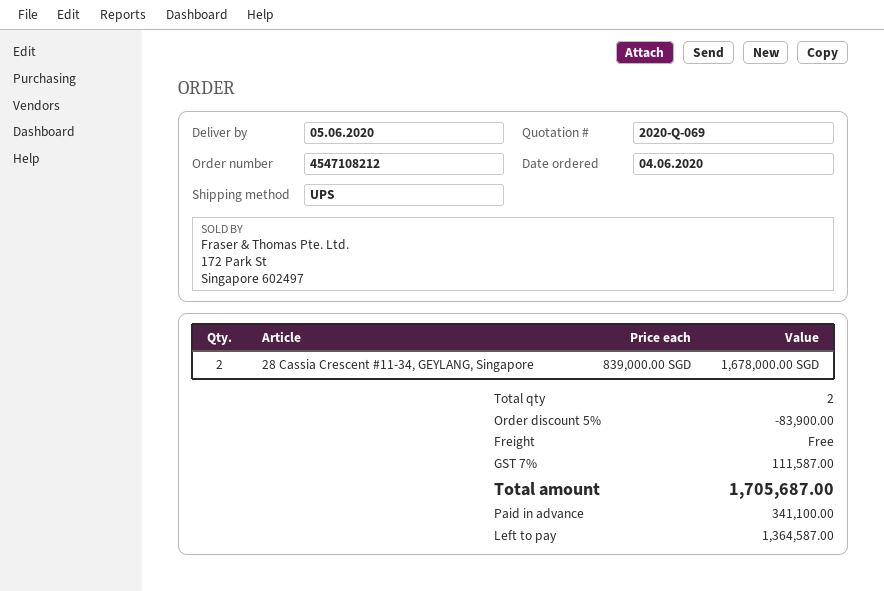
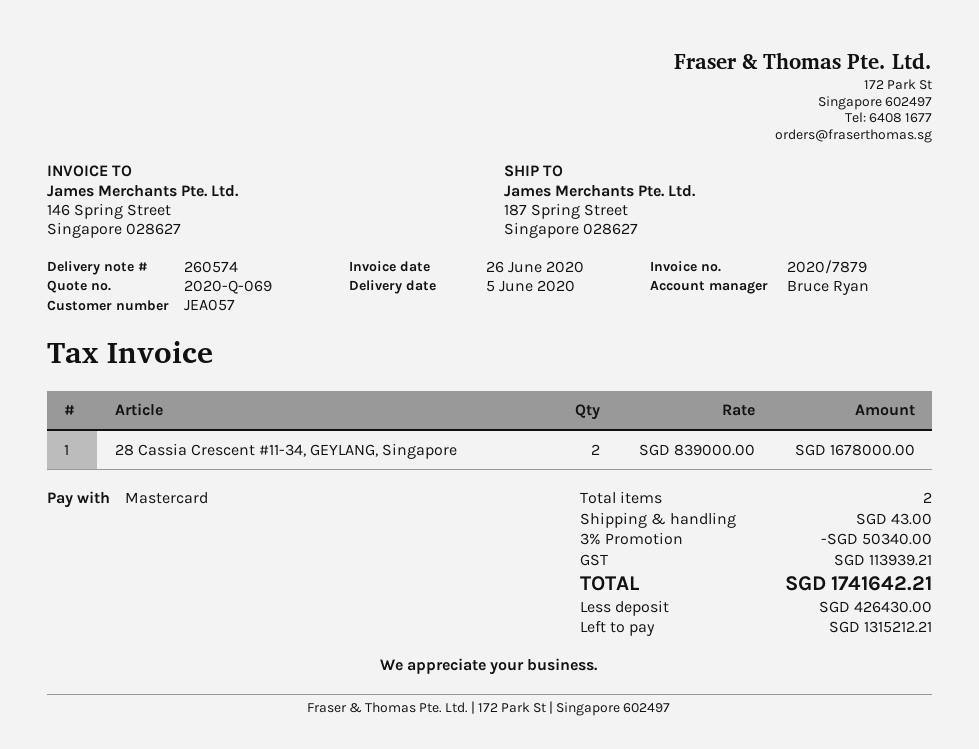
discount: 5% = 83900.00 -> 3% = 50340.00
shipping: 0.00 -> 43.00
tax: 111587.00 -> 113939.21
total: 1705687.00 -> 1741642.21
deposit: 341100.00 -> 426430.00
balance: 1364587.00 -> 1315212.21

